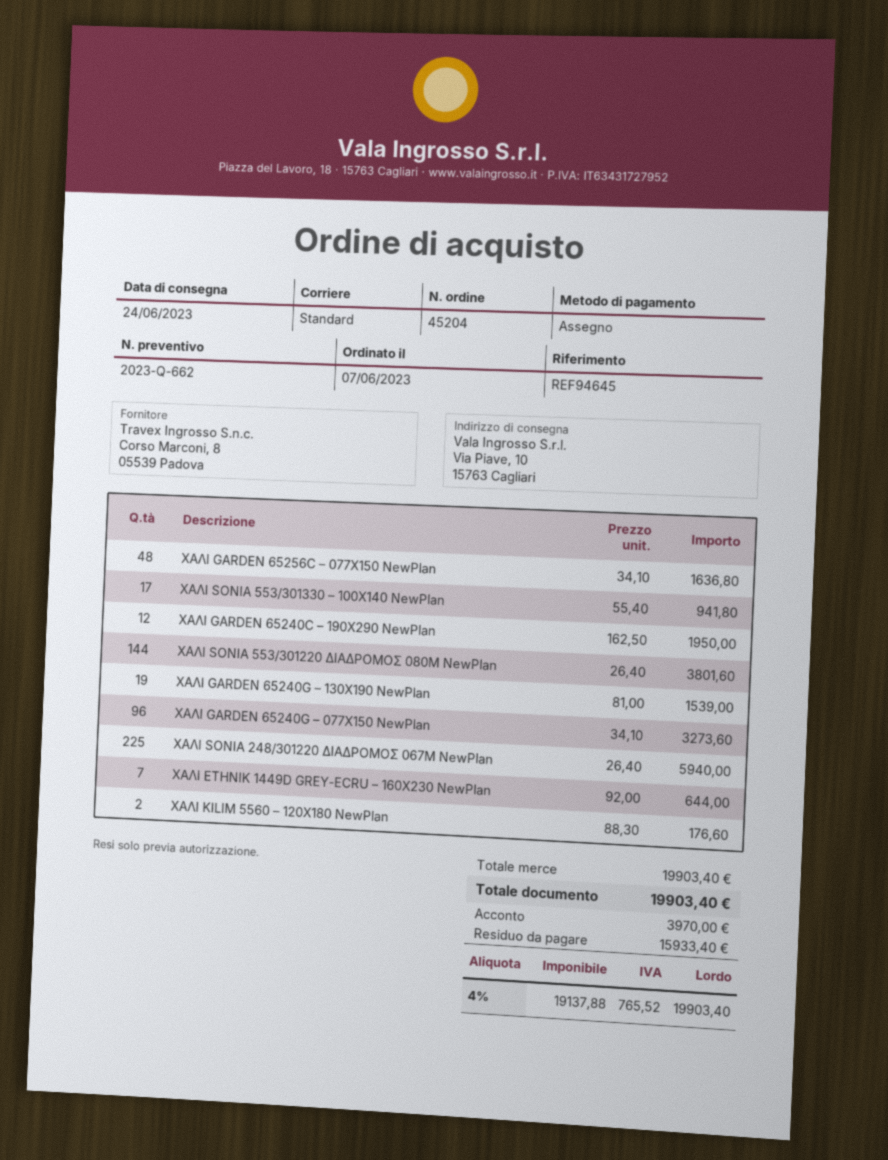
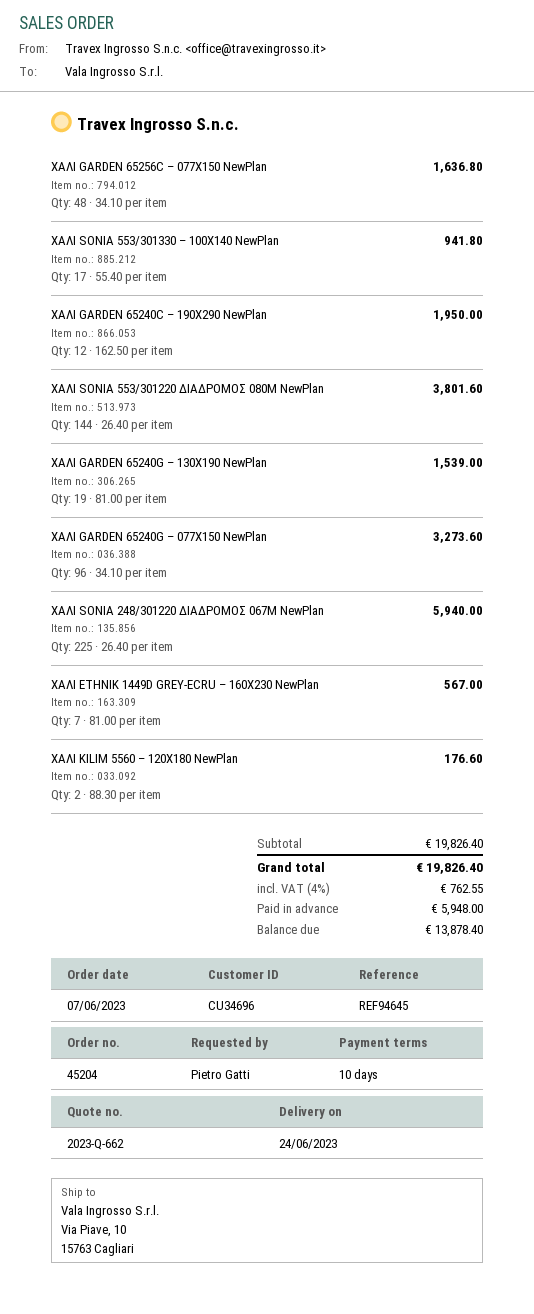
ΧΑΛΙ ETHNIK 1449D GREY-ECRU – 160X230 NewPlan: 7 x 92.00 = 644.00 -> 7 x 81.00 = 567.00
subtotal: 19903.40 -> 19826.40
tax: 4% = 765.52 -> 4% = 762.55
total: 19903.40 -> 19826.40
deposit: 3970.00 -> 5948.00
balance: 15933.40 -> 13878.40

